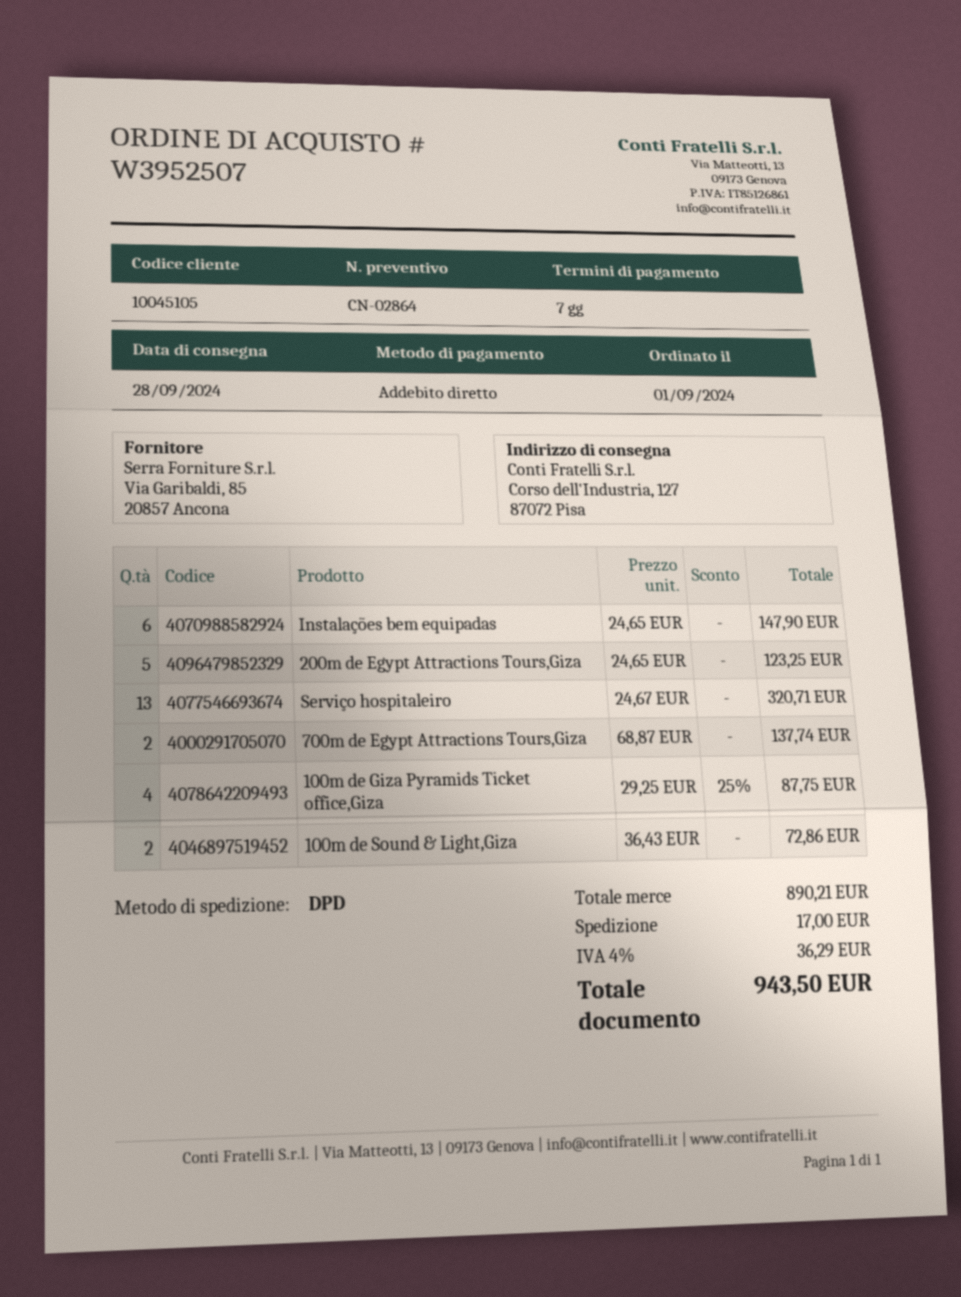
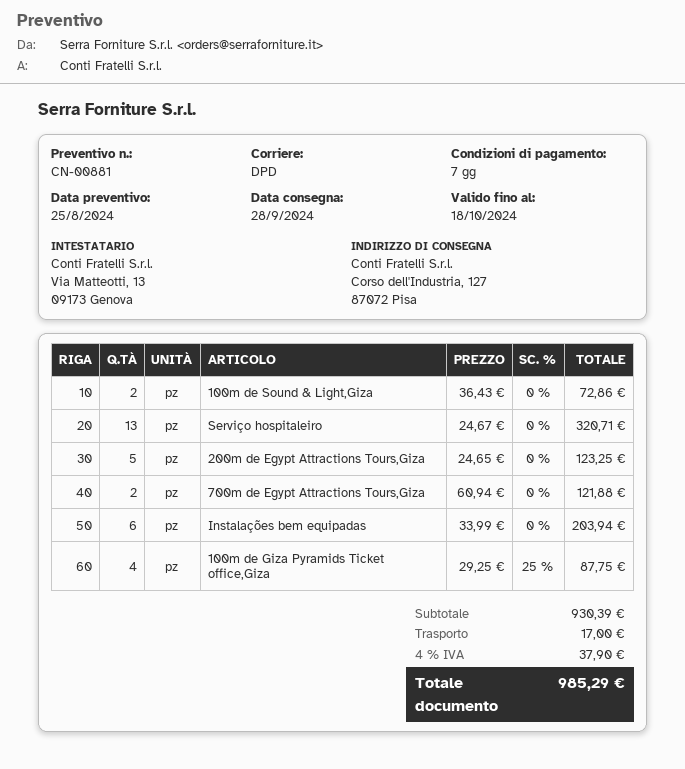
quote number: CN-02864 -> CN-00881
Instalações bem equipadas: 6 x 24.65 = 147.90 -> 6 x 33.99 = 203.94
700m de Egypt Attractions Tours,Giza: 2 x 68.87 = 137.74 -> 2 x 60.94 = 121.88
subtotal: 890.21 -> 930.39
tax: 4% = 36.29 -> 4% = 37.90
total: 943.50 -> 985.29

